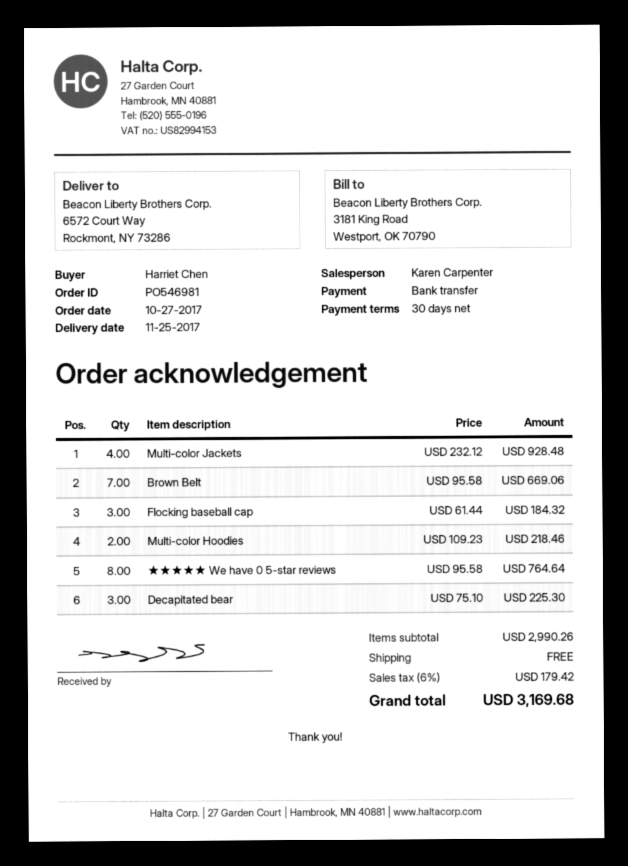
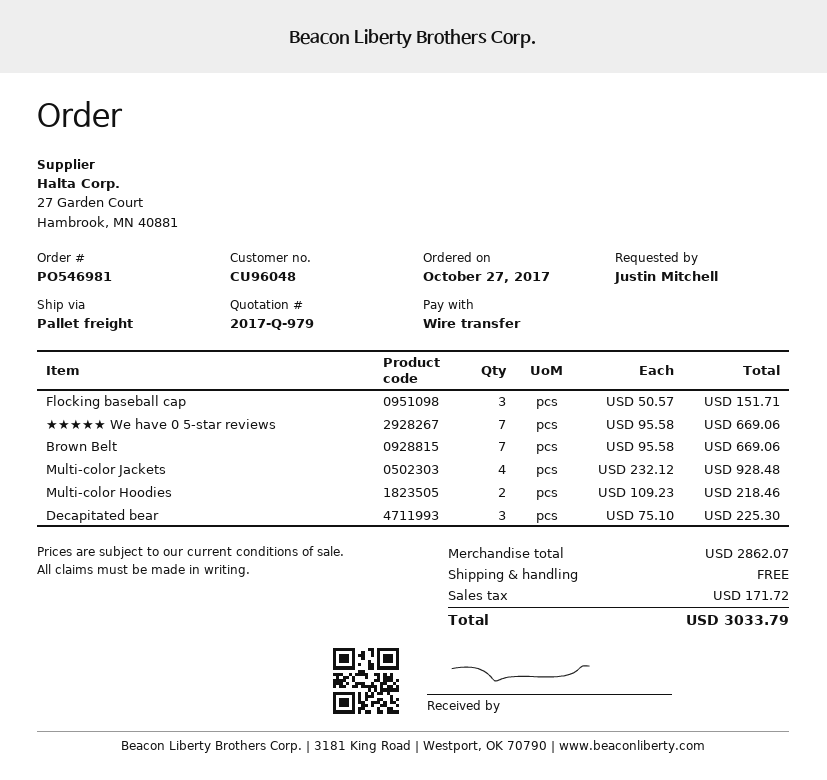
ordered by: Harriet Chen -> Justin Mitchell
Flocking baseball cap: 3 x 61.44 = 184.32 -> 3 x 50.57 = 151.71
★★★★★ We have 0 5-star reviews: 8 x 95.58 = 764.64 -> 7 x 95.58 = 669.06
subtotal: 2990.26 -> 2862.07
tax: 179.42 -> 171.72
total: 3169.68 -> 3033.79

